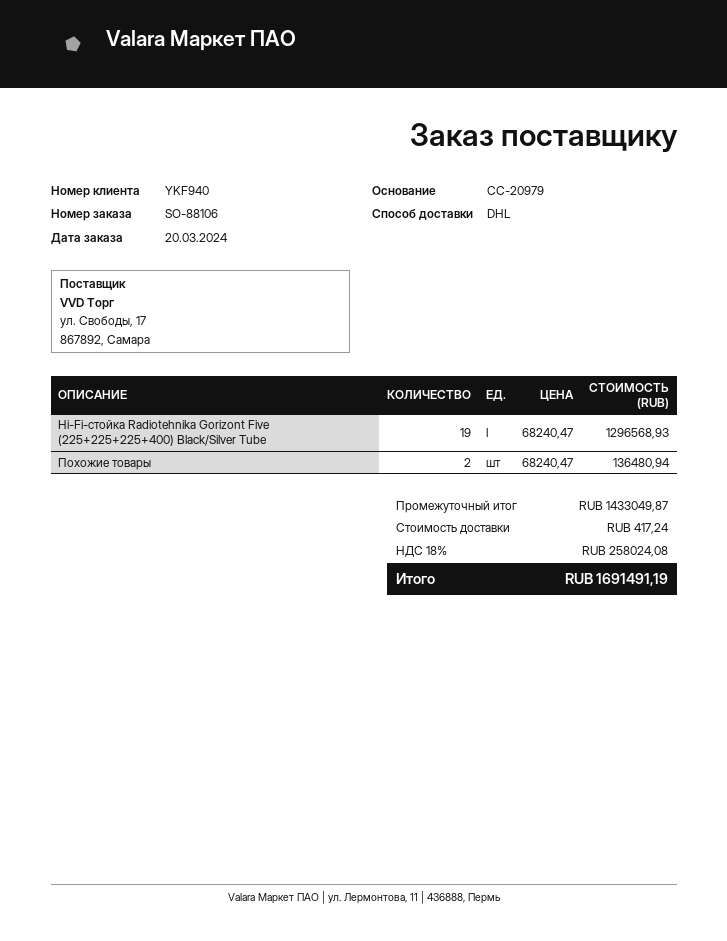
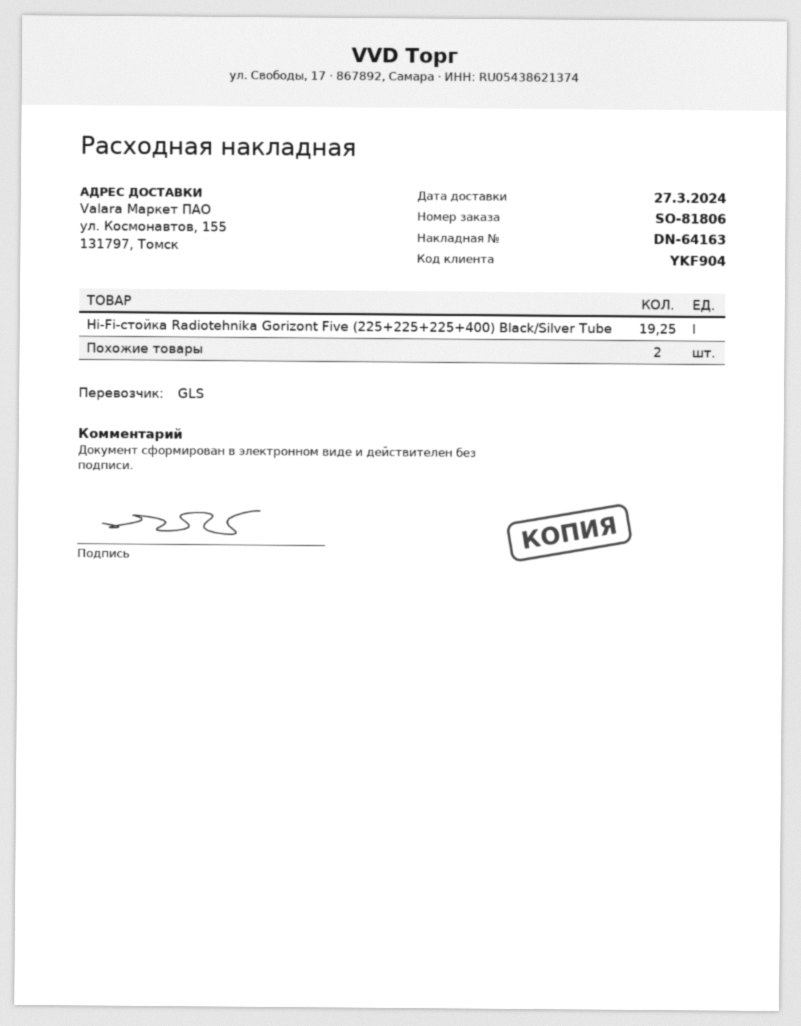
order number: SO-88106 -> SO-81806
customer number: YKF940 -> YKF904
shipping method: DHL -> GLS
Hi-Fi-стойка Radiotehnika Gorizont Five (225+225+225+400) Black/Silver Tube: 19 -> 19.25

